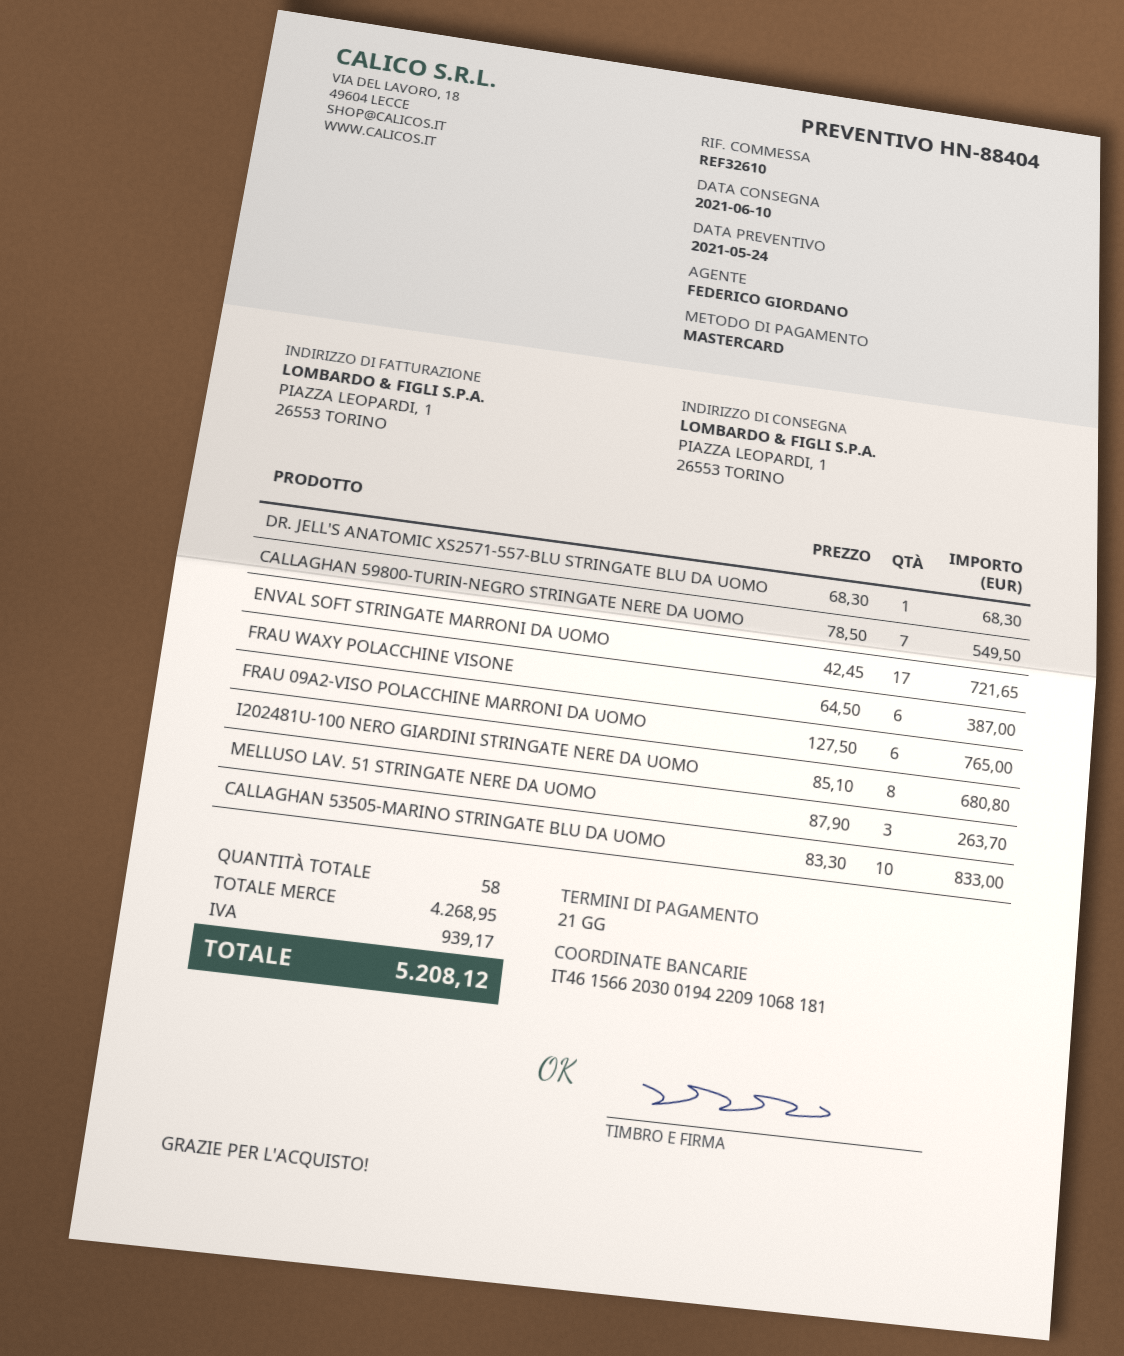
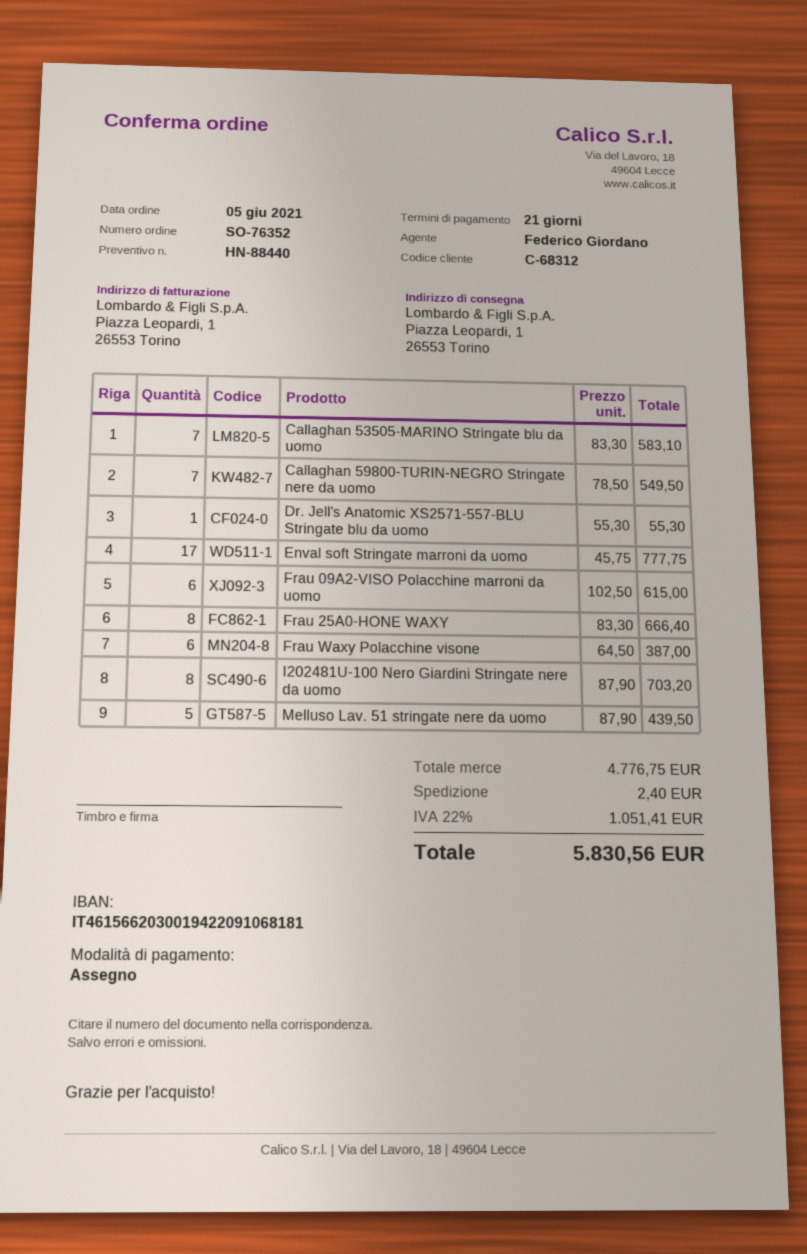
quote number: HN-88404 -> HN-88440
payment method: Mastercard -> cheque
DR. JELL'S ANATOMIC XS2571-557-BLU STRINGATE BLU DA UOMO: 1 x 68.30 = 68.30 -> 1 x 55.30 = 55.30
ENVAL SOFT STRINGATE MARRONI DA UOMO: 17 x 42.45 = 721.65 -> 17 x 45.75 = 777.75
FRAU 09A2-VISO POLACCHINE MARRONI DA UOMO: 6 x 127.50 = 765.00 -> 6 x 102.50 = 615.00
I202481U-100 NERO GIARDINI STRINGATE NERE DA UOMO: 8 x 85.10 = 680.80 -> 8 x 87.90 = 703.20
MELLUSO LAV. 51 STRINGATE NERE DA UOMO: 3 x 87.90 = 263.70 -> 5 x 87.90 = 439.50
CALLAGHAN 53505-MARINO STRINGATE BLU DA UOMO: 10 x 83.30 = 833.00 -> 7 x 83.30 = 583.10
Frau 25A0-HONE WAXY: none -> 8 x 83.30 = 666.40
subtotal: 4268.95 -> 4776.75
shipping: none -> 2.40
tax: 939.17 -> 1051.41
total: 5208.12 -> 5830.56

